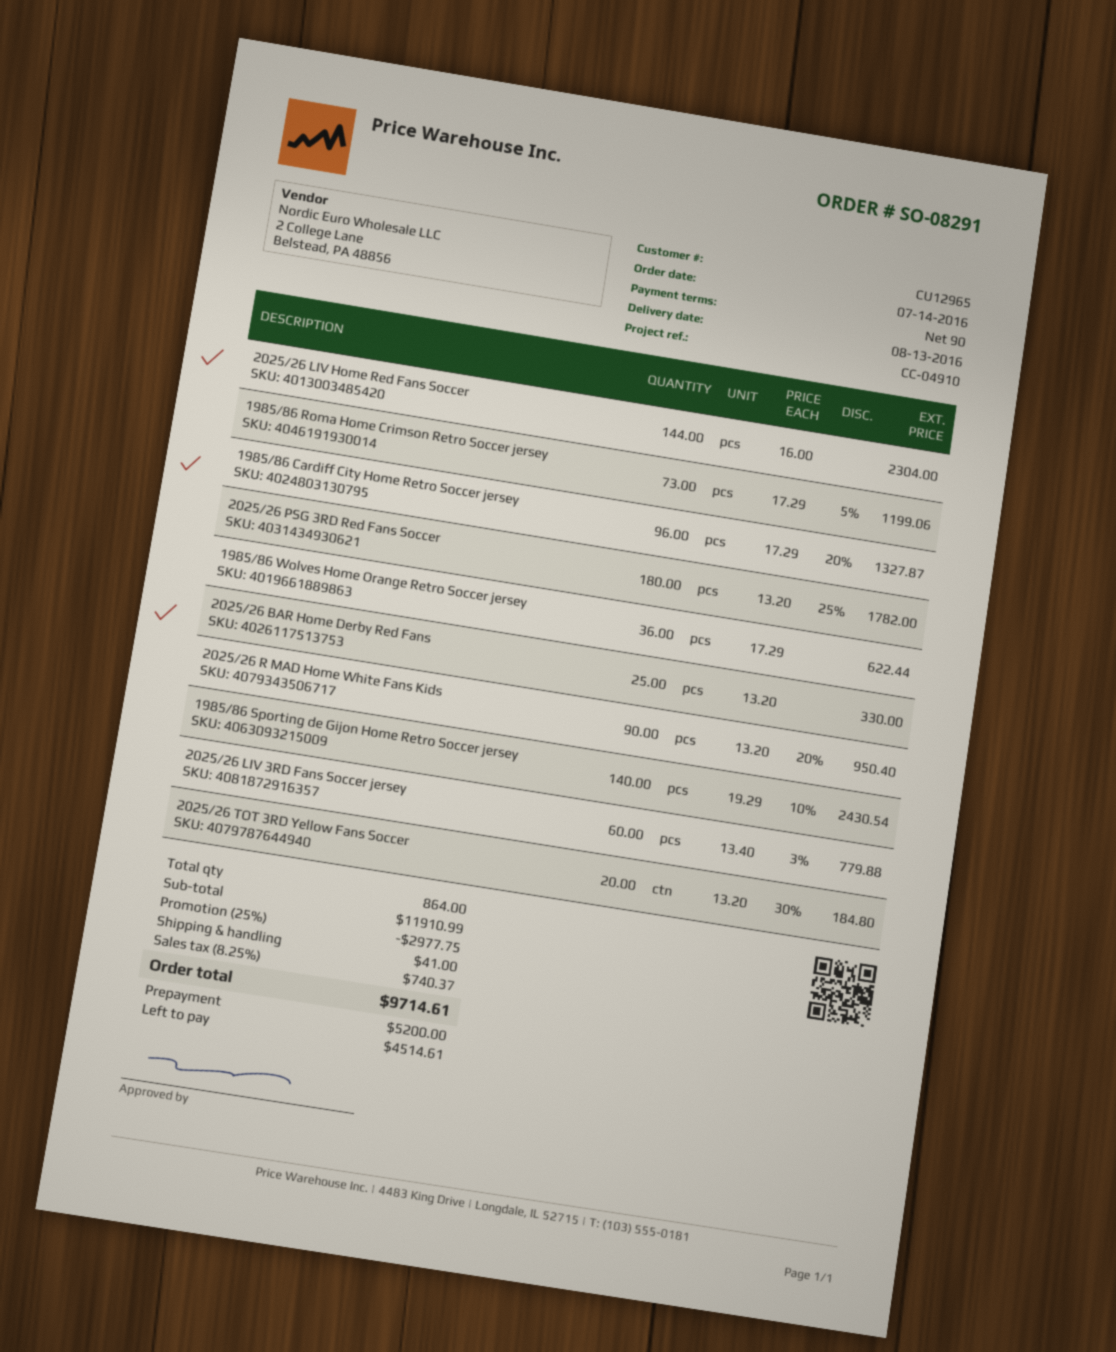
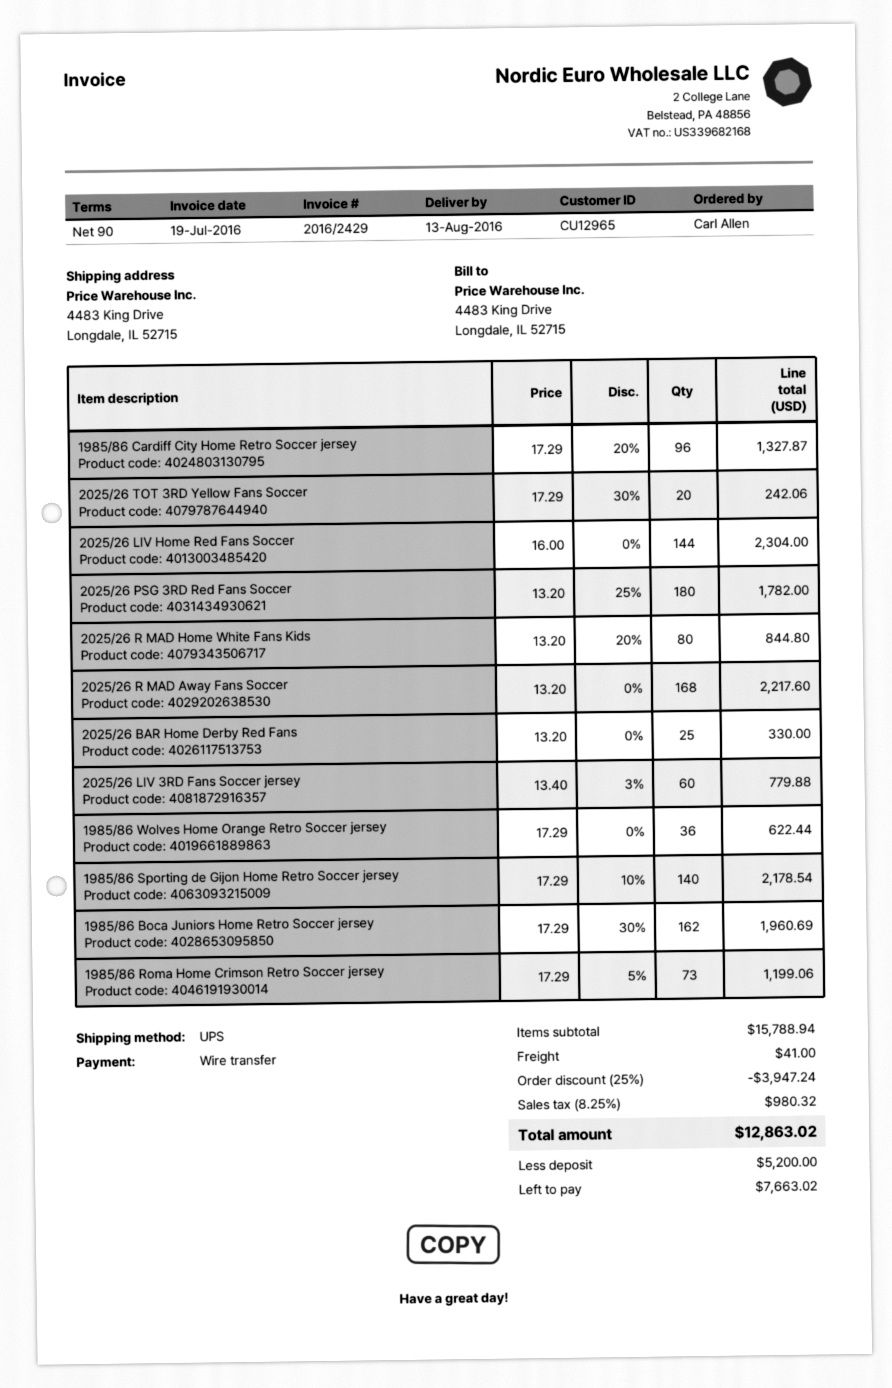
2025/26 R MAD Home White Fans Kids: 90 x 13.20 - 20% = 950.40 -> 80 x 13.20 - 20% = 844.80
1985/86 Sporting de Gijon Home Retro Soccer jersey: 140 x 19.29 - 10% = 2430.54 -> 140 x 17.29 - 10% = 2178.54
2025/26 TOT 3RD Yellow Fans Soccer: 20 x 13.20 - 30% = 184.80 -> 20 x 17.29 - 30% = 242.06
2025/26 R MAD Away Fans Soccer: none -> 168 x 13.20 = 2217.60
1985/86 Boca Juniors Home Retro Soccer jersey: none -> 162 x 17.29 - 30% = 1960.69
subtotal: 11910.99 -> 15788.94
discount: 25% = 2977.75 -> 25% = 3947.24
tax: 8.25% = 740.37 -> 8.25% = 980.32
total: 9714.61 -> 12863.02
balance: 4514.61 -> 7663.02

